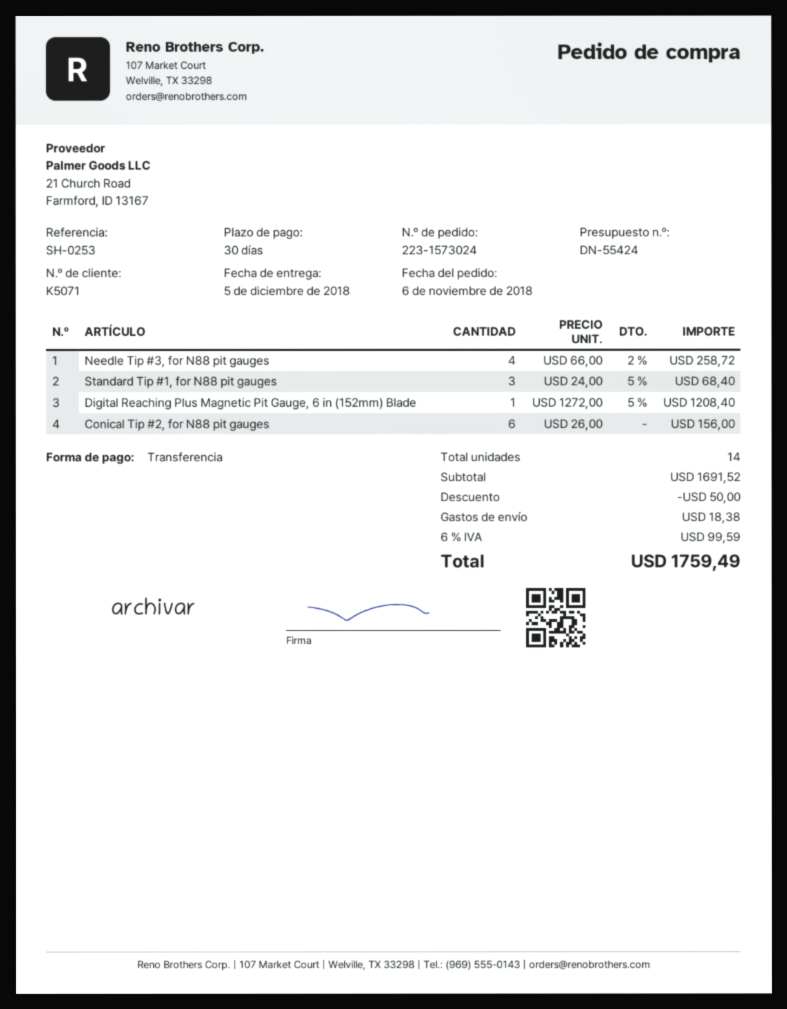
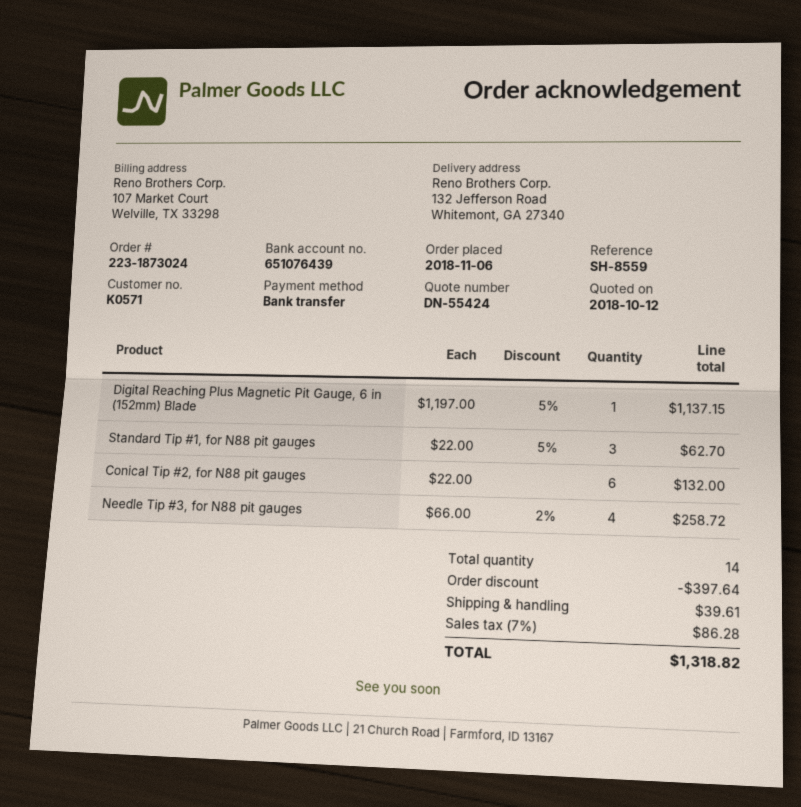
order number: 223-1573024 -> 223-1873024
customer number: K5071 -> K0571
reference: SH-0253 -> SH-8559
Standard Tip #1, for N88 pit gauges: 3 x 24.00 - 5% = 68.40 -> 3 x 22.00 - 5% = 62.70
Digital Reaching Plus Magnetic Pit Gauge, 6 in (152mm) Blade: 1 x 1272.00 - 5% = 1208.40 -> 1 x 1197.00 - 5% = 1137.15
Conical Tip #2, for N88 pit gauges: 6 x 26.00 = 156.00 -> 6 x 22.00 = 132.00
discount: 50.00 -> 397.64
shipping: 18.38 -> 39.61
tax: 6% = 99.59 -> 7% = 86.28
total: 1759.49 -> 1318.82

